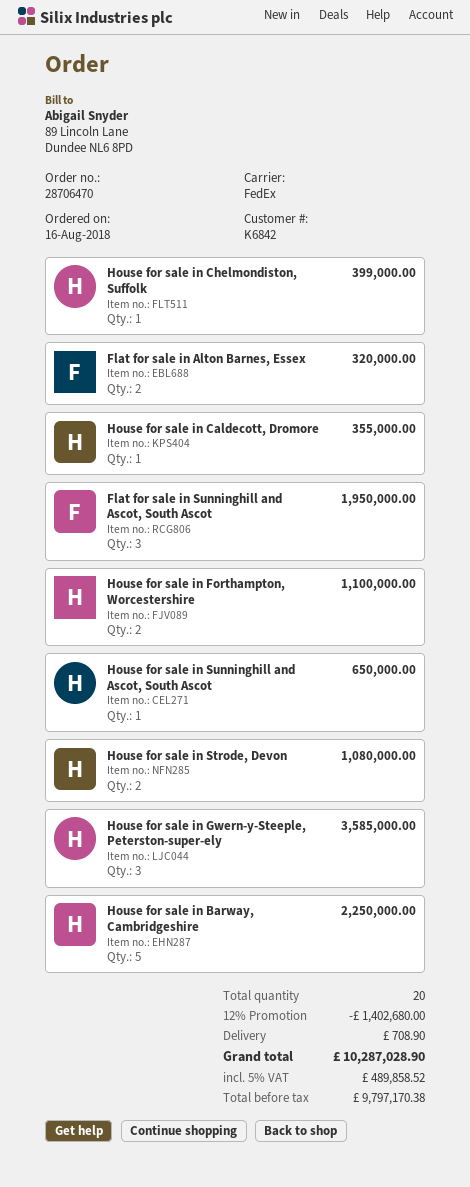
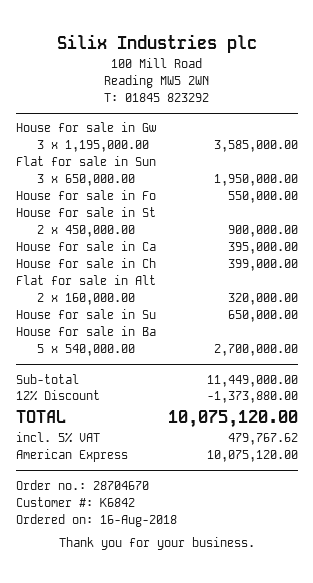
order number: 28706470 -> 28704670
House for sale in Caldecott, Dromore: 1 for 355000.00 -> 1 for 395000.00
House for sale in Forthampton, Worcestershire: 2 for 1100000.00 -> 1 for 550000.00
House for sale in Strode, Devon: 2 for 1080000.00 -> 2 for 900000.00
House for sale in Barway, Cambridgeshire: 5 for 2250000.00 -> 5 for 2700000.00
discount: 12% = 1402680.00 -> 12% = 1373880.00
shipping: 708.90 -> none
tax: 5% = 489858.52 -> 5% = 479767.62
total: 10287028.90 -> 10075120.00

